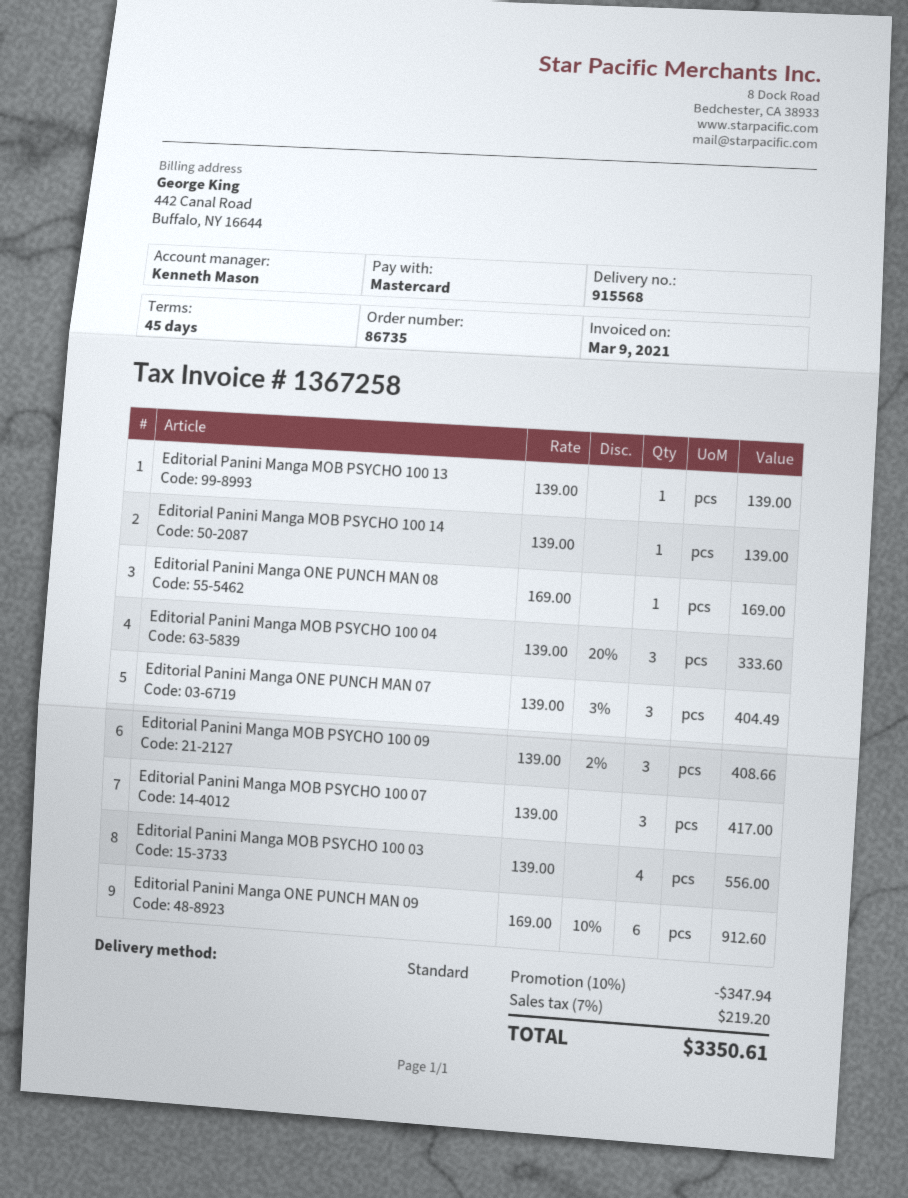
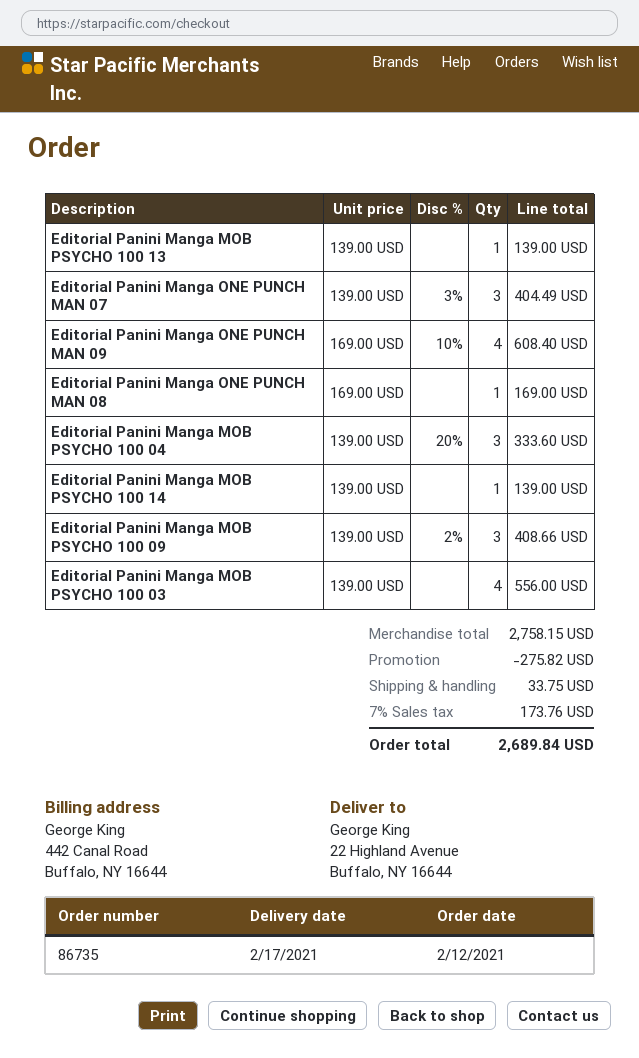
Editorial Panini Manga MOB PSYCHO 100 07: 3 x 139.00 = 417.00 -> none
Editorial Panini Manga ONE PUNCH MAN 09: 6 x 169.00 - 10% = 912.60 -> 4 x 169.00 - 10% = 608.40
discount: 347.94 -> 275.82
shipping: none -> 33.75
tax: 7% = 219.20 -> 7% = 173.76
total: 3350.61 -> 2689.84

